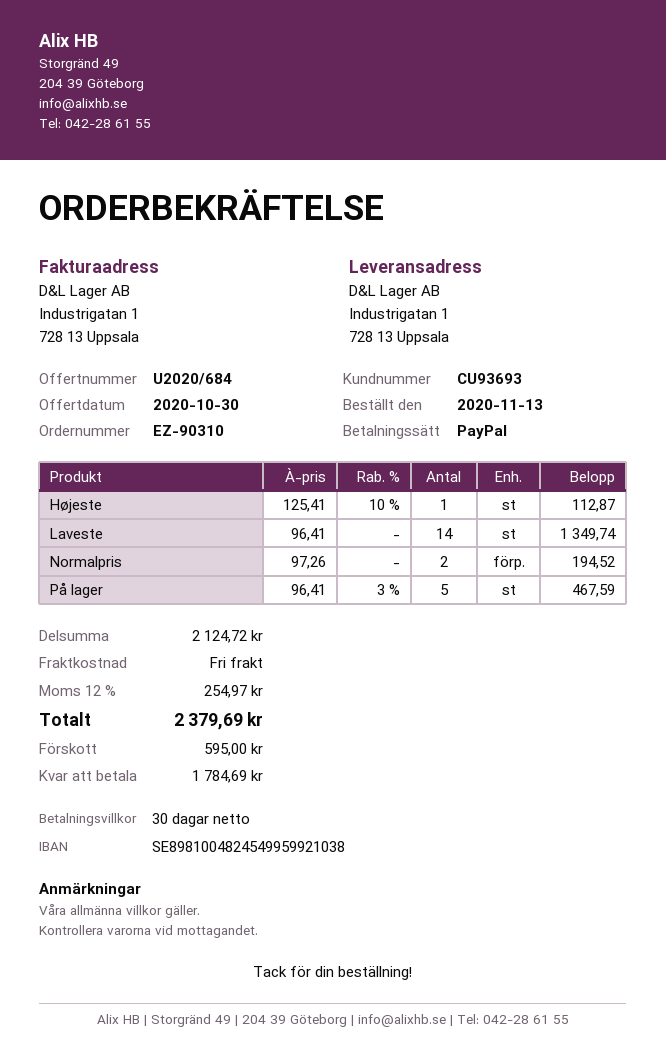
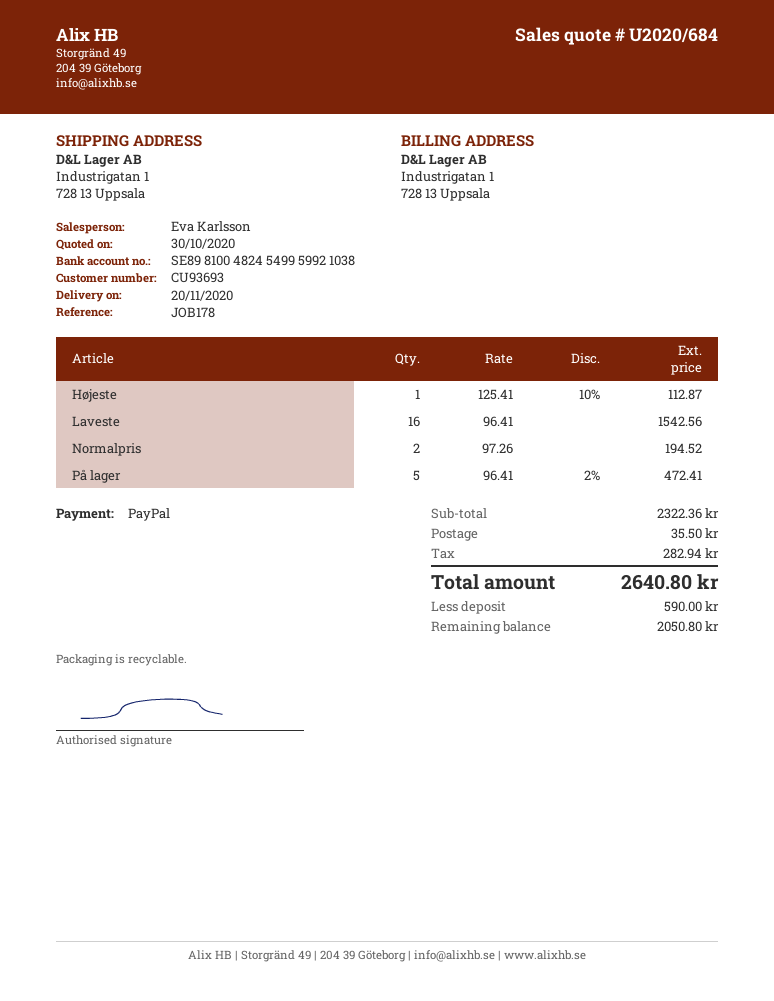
Laveste: 14 x 96.41 = 1349.74 -> 16 x 96.41 = 1542.56
På lager: 5 x 96.41 - 3% = 467.59 -> 5 x 96.41 - 2% = 472.41
subtotal: 2124.72 -> 2322.36
shipping: 0.00 -> 35.50
tax: 254.97 -> 282.94
total: 2379.69 -> 2640.80
deposit: 595.00 -> 590.00
balance: 1784.69 -> 2050.80

